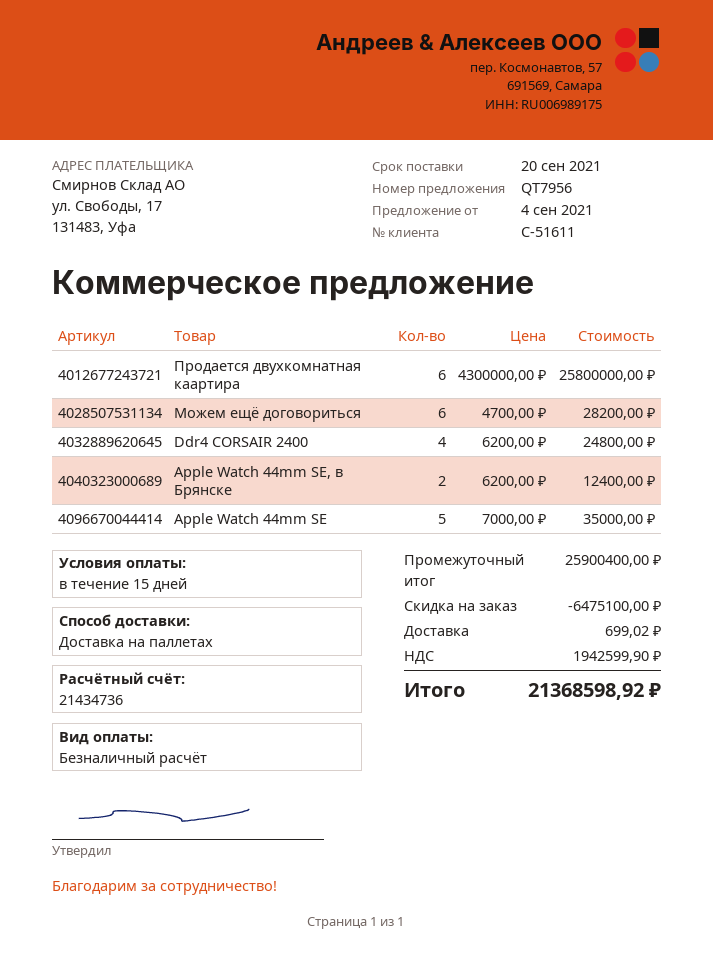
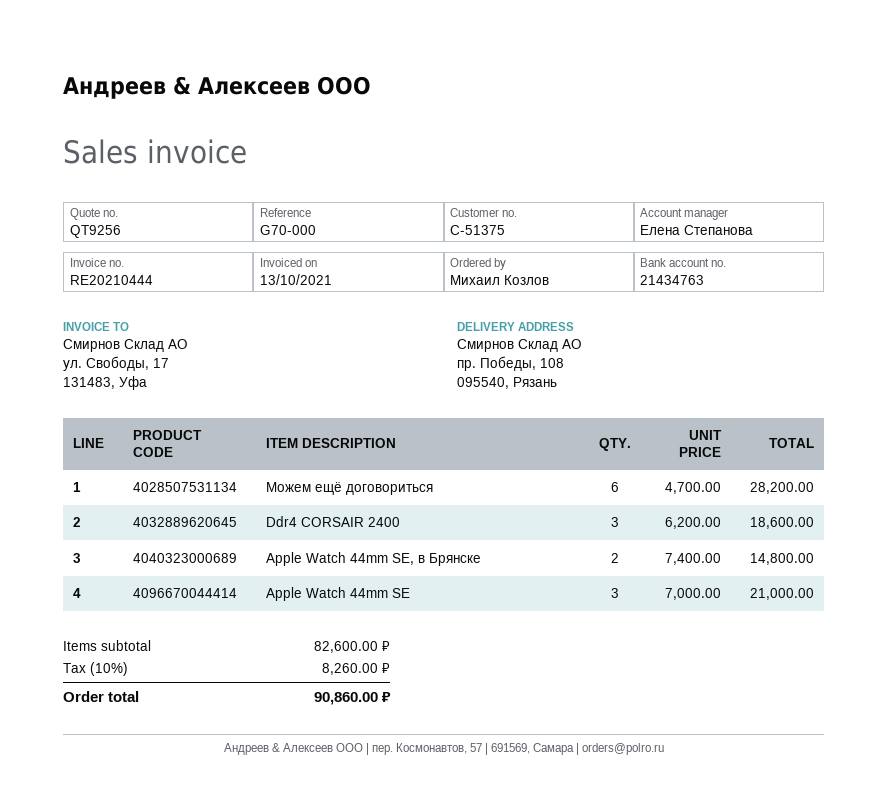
quote number: QT7956 -> QT9256
customer number: C-51611 -> C-51375
bank account: 21434736 -> 21434763
Продается двухкомнатная каартира: 6 x 4300000.00 = 25800000.00 -> none
Ddr4 CORSAIR 2400: 4 x 6200.00 = 24800.00 -> 3 x 6200.00 = 18600.00
Apple Watch 44mm SE, в Брянске: 2 x 6200.00 = 12400.00 -> 2 x 7400.00 = 14800.00
Apple Watch 44mm SE: 5 x 7000.00 = 35000.00 -> 3 x 7000.00 = 21000.00
subtotal: 25900400.00 -> 82600.00
discount: 6475100.00 -> none
shipping: 699.02 -> none
tax: 1942599.90 -> 8260.00
total: 21368598.92 -> 90860.00

